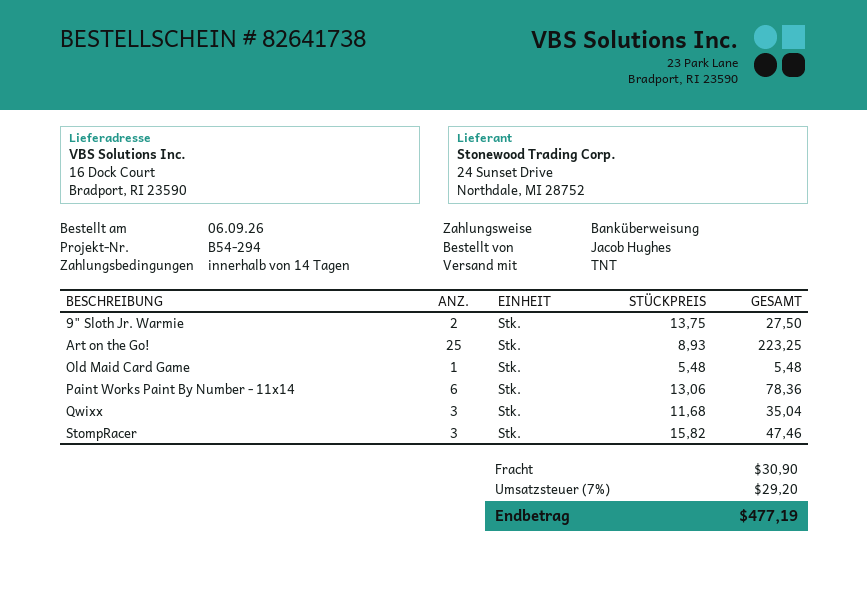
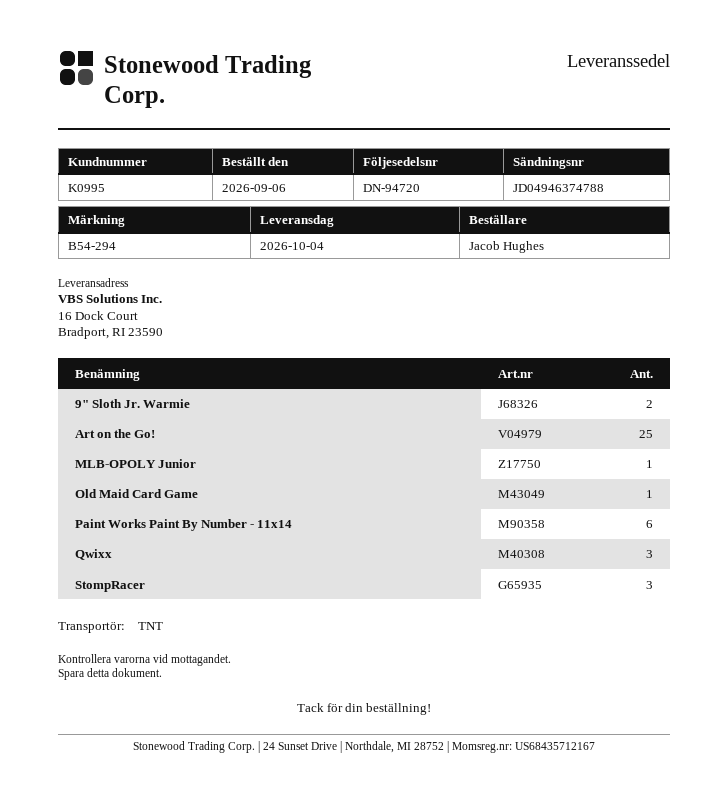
MLB-OPOLY Junior: none -> 1

